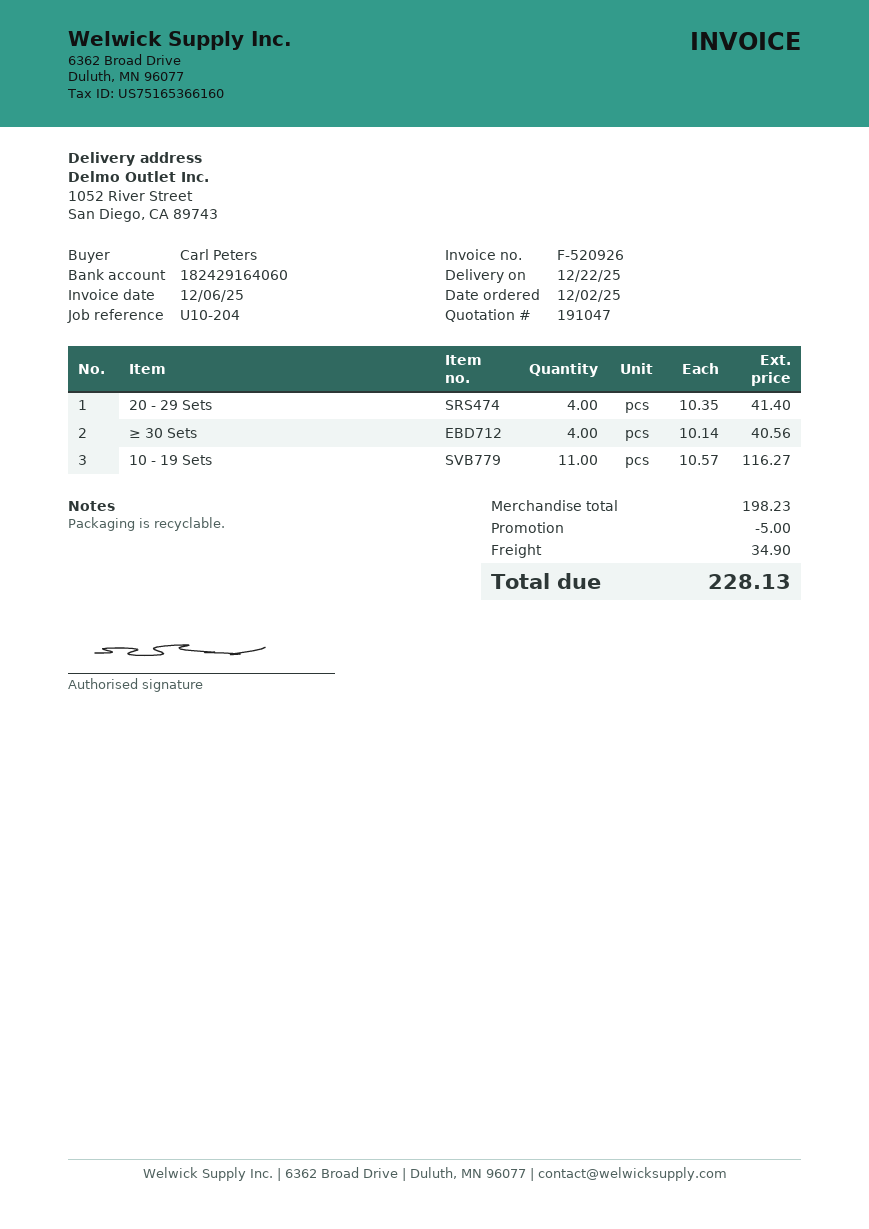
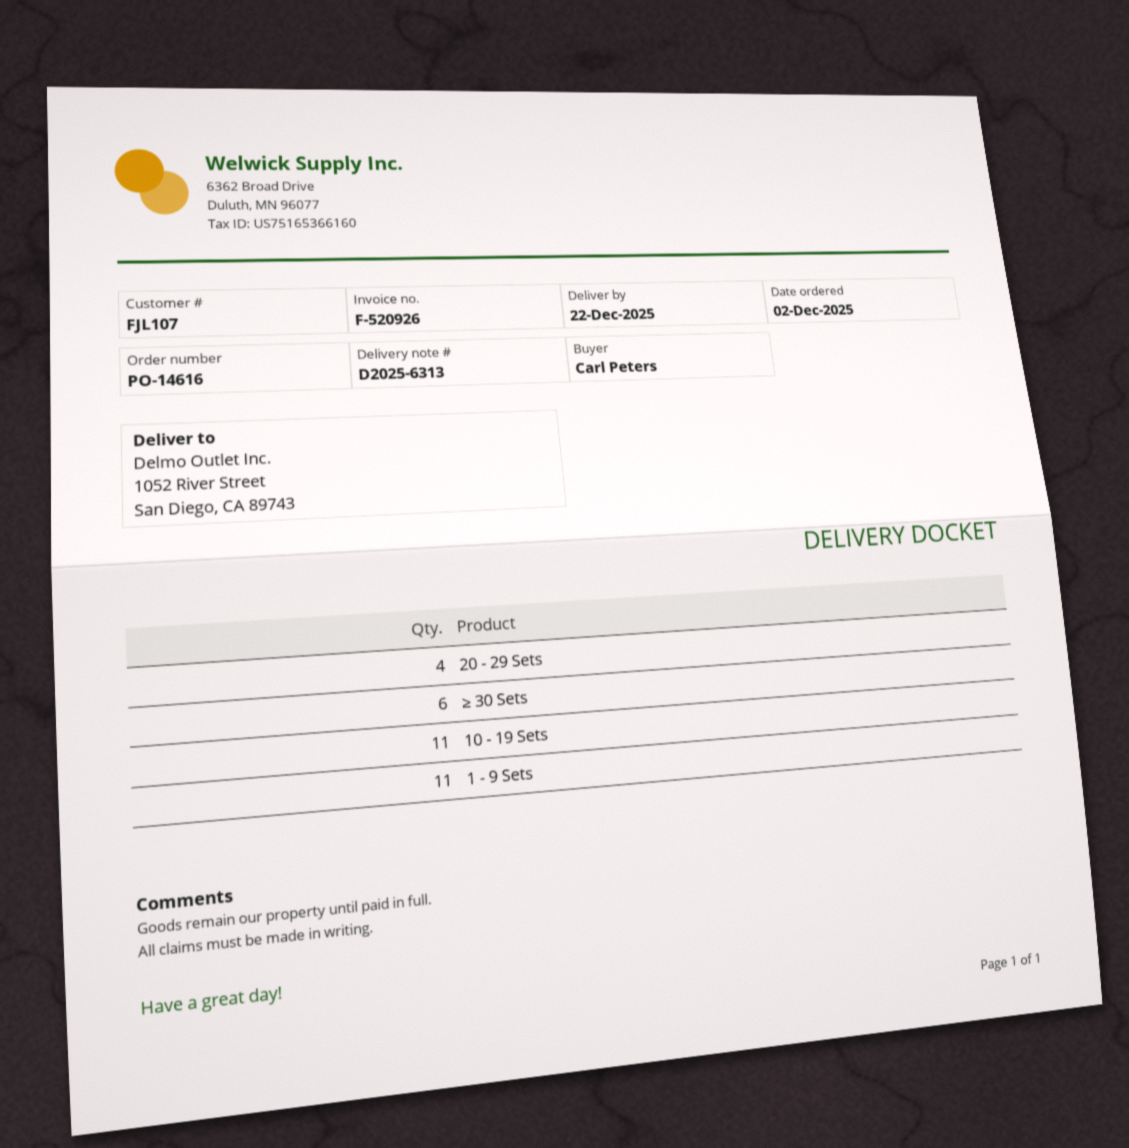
≥ 30 Sets: 4 -> 6
1 - 9 Sets: none -> 11

